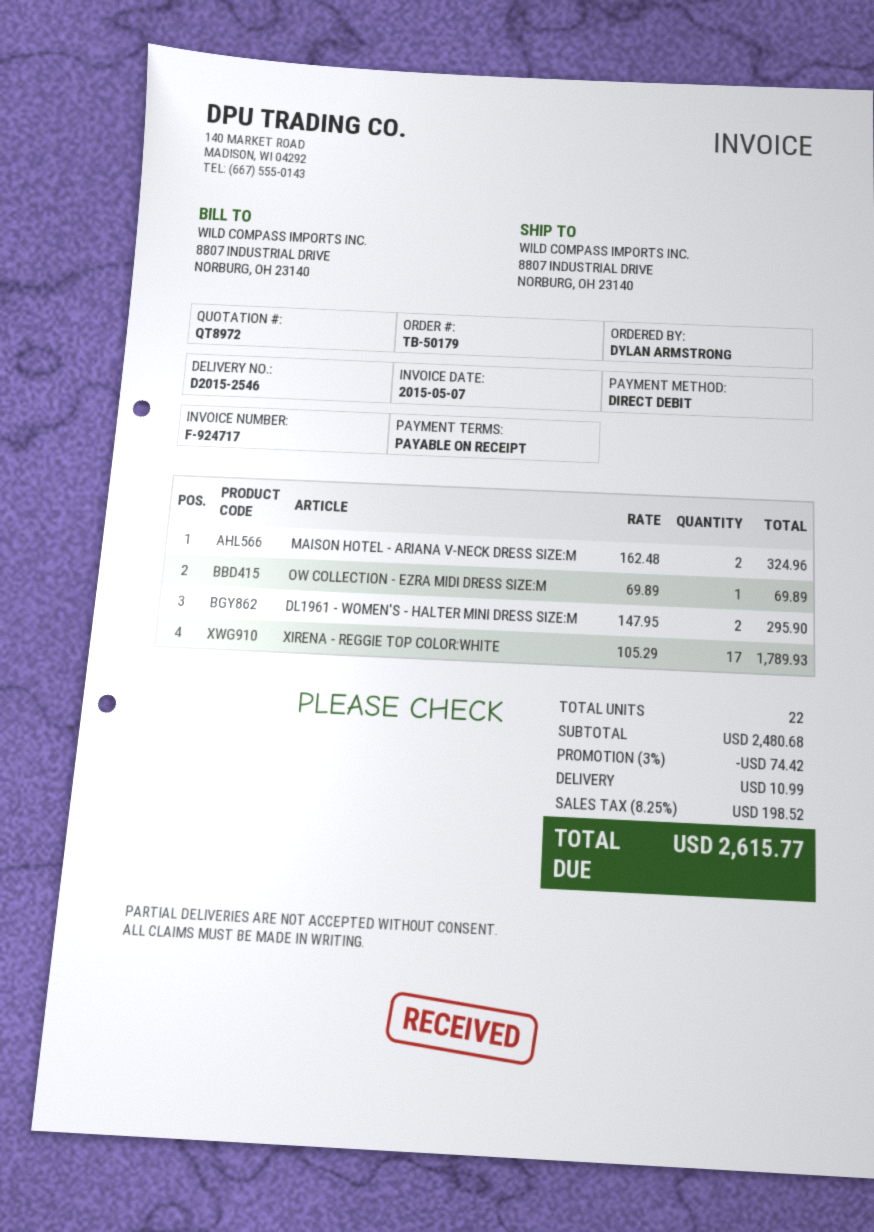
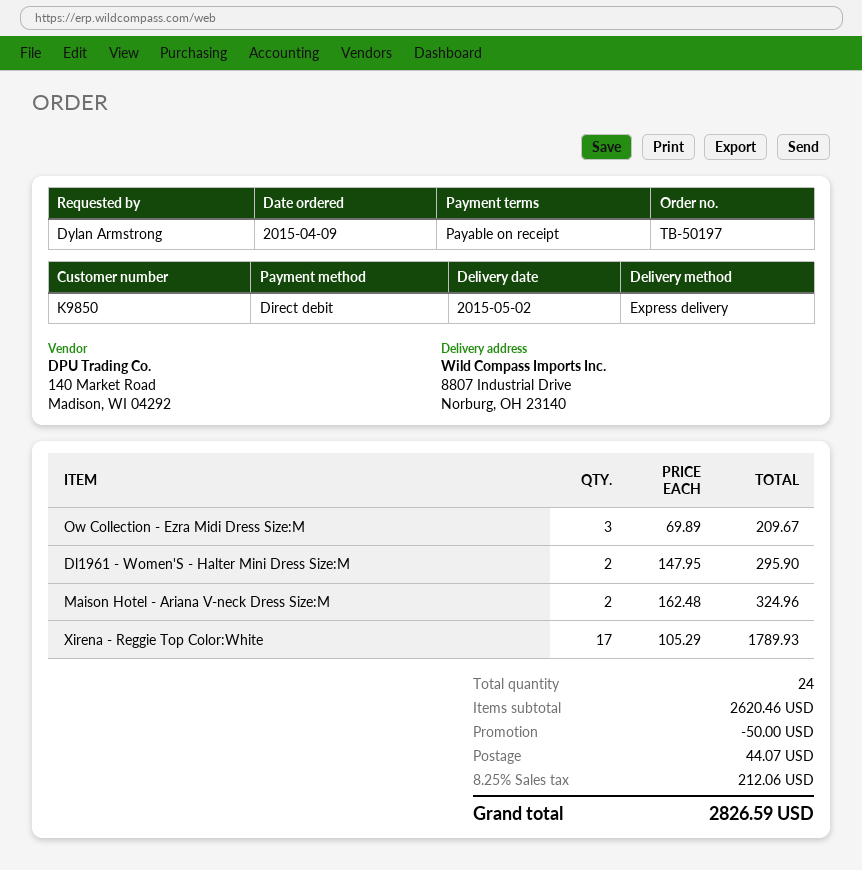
order number: TB-50179 -> TB-50197
OW COLLECTION - EZRA MIDI DRESS SIZE:M: 1 x 69.89 = 69.89 -> 3 x 69.89 = 209.67
total quantity: 22 -> 24
subtotal: 2480.68 -> 2620.46
discount: 74.42 -> 50.00
shipping: 10.99 -> 44.07
tax: 8.25% = 198.52 -> 8.25% = 212.06
total: 2615.77 -> 2826.59

